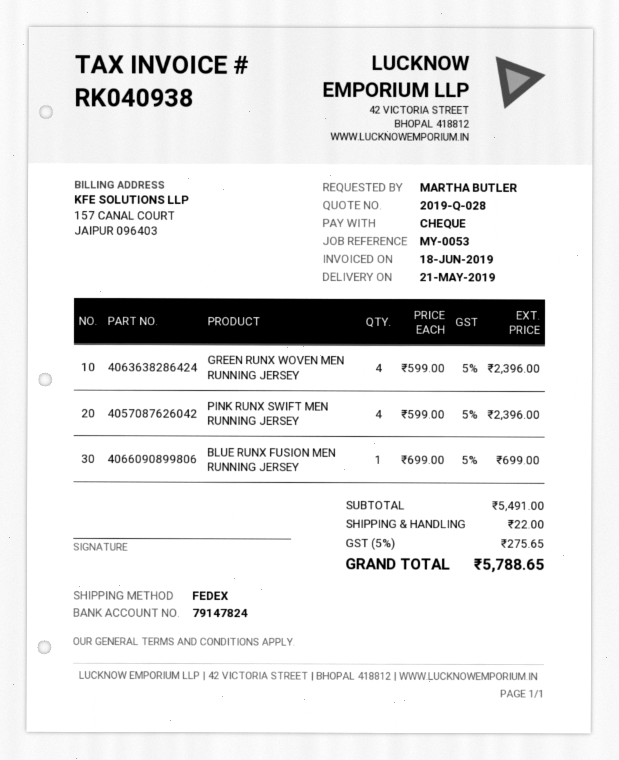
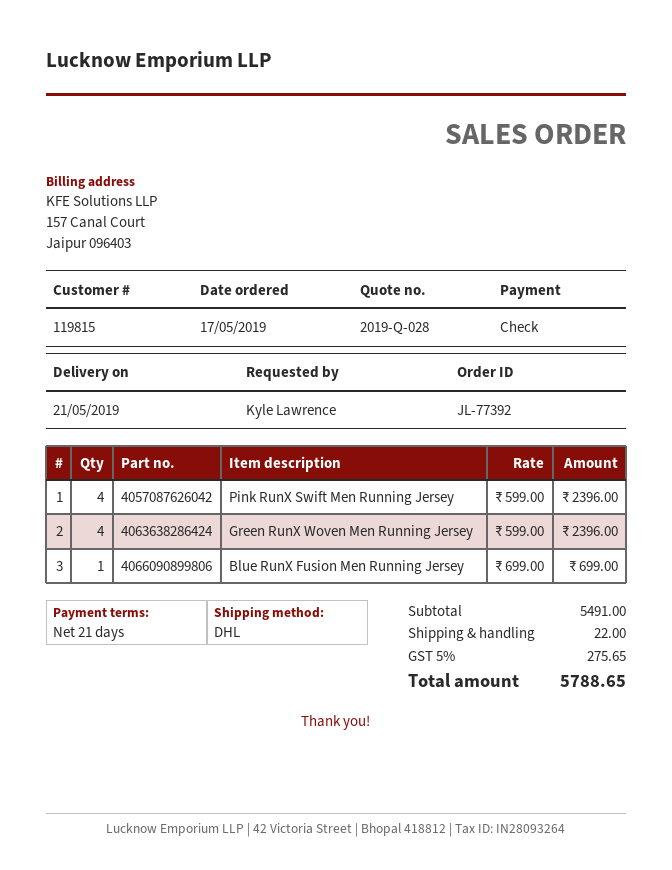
ordered by: MARTHA BUTLER -> Kyle Lawrence
shipping method: FedEx -> DHL

